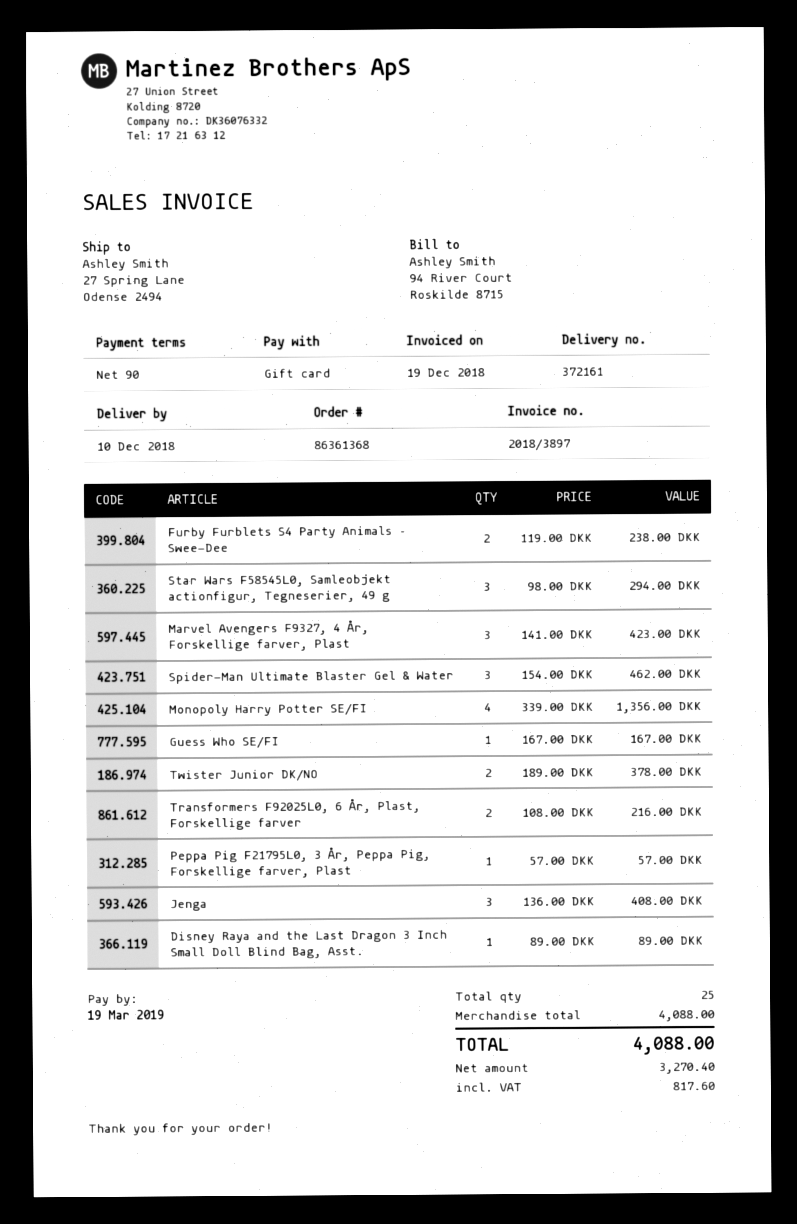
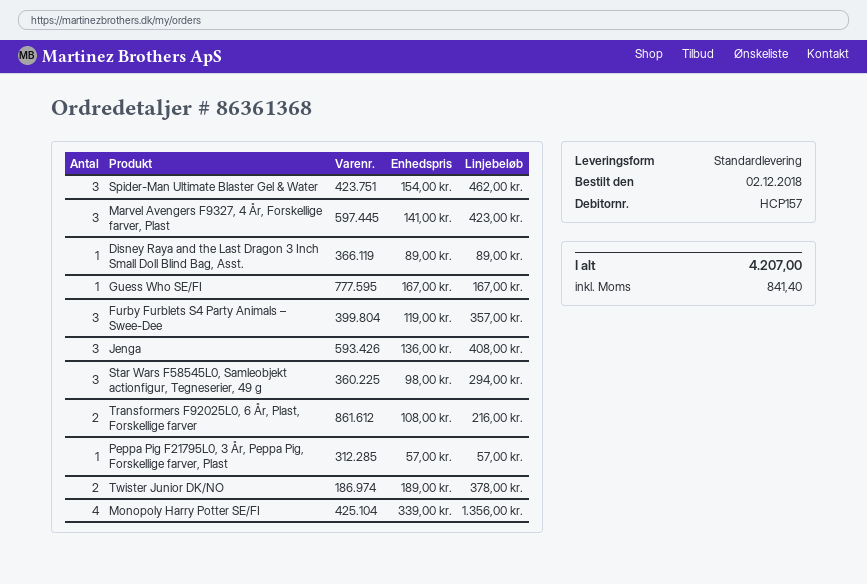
Furby Furblets S4 Party Animals – Swee-Dee: 2 x 119.00 = 238.00 -> 3 x 119.00 = 357.00
tax: 817.60 -> 841.40
total: 4088.00 -> 4207.00

